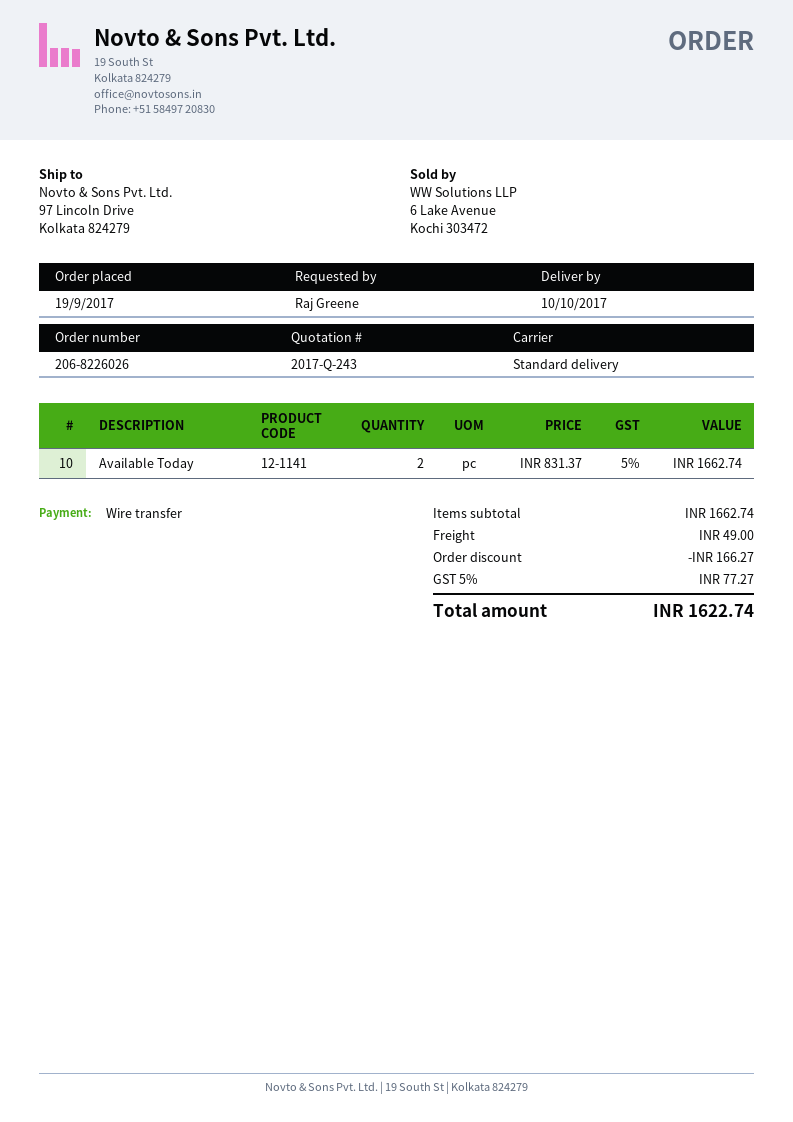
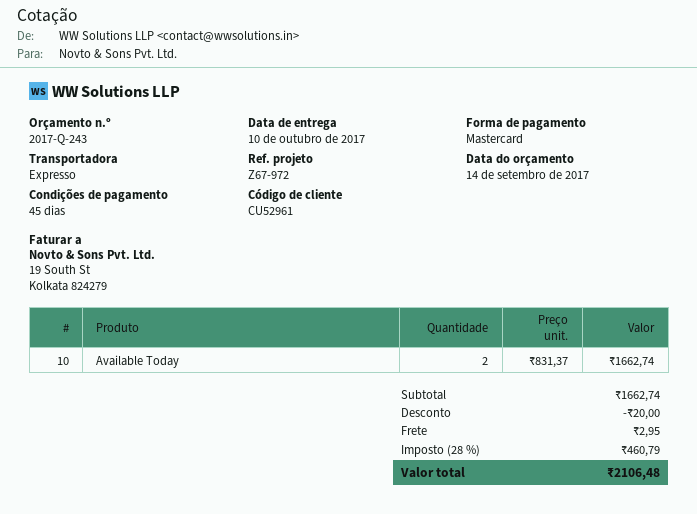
payment method: bank transfer -> Mastercard
shipping method: standard -> express
discount: 166.27 -> 20.00
shipping: 49.00 -> 2.95
tax: 5% = 77.27 -> 28% = 460.79
total: 1622.74 -> 2106.48

